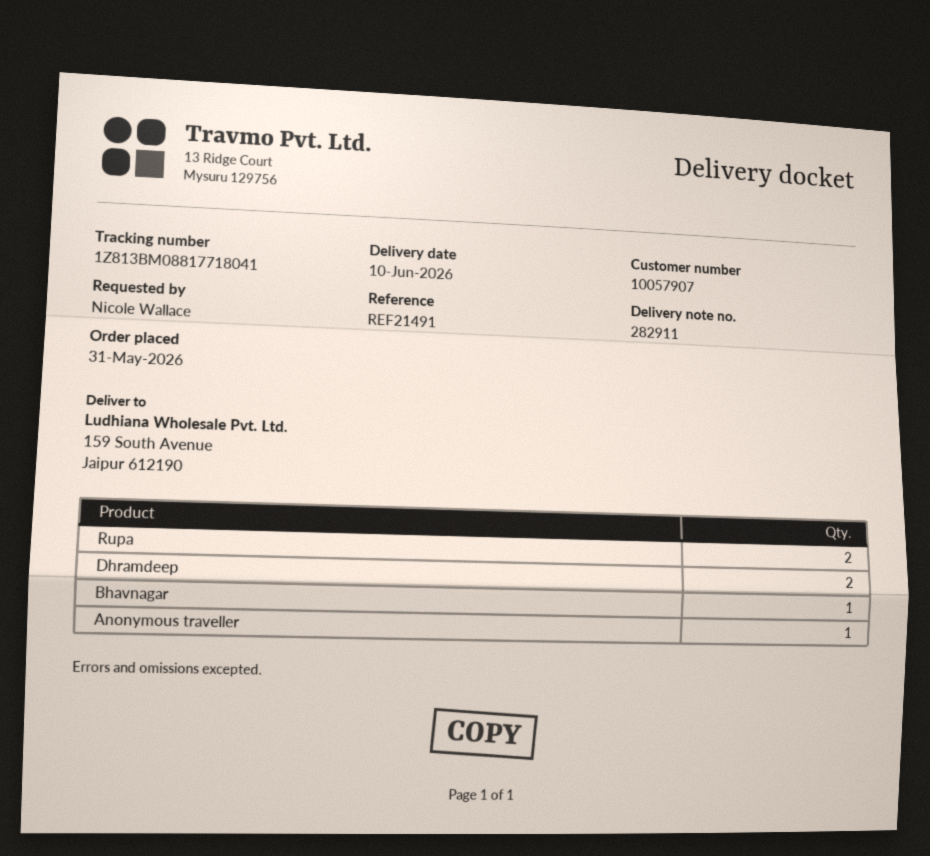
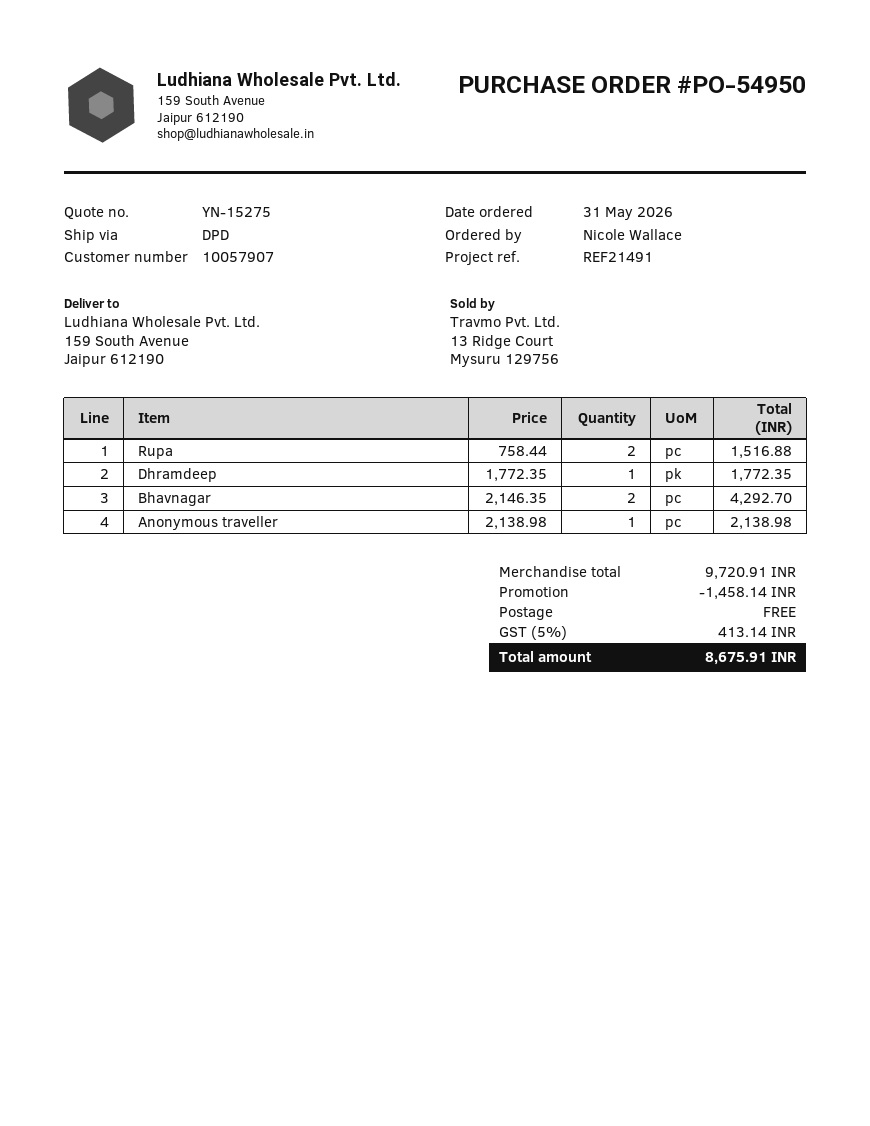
Dhramdeep: 2 -> 1
Bhavnagar: 1 -> 2

